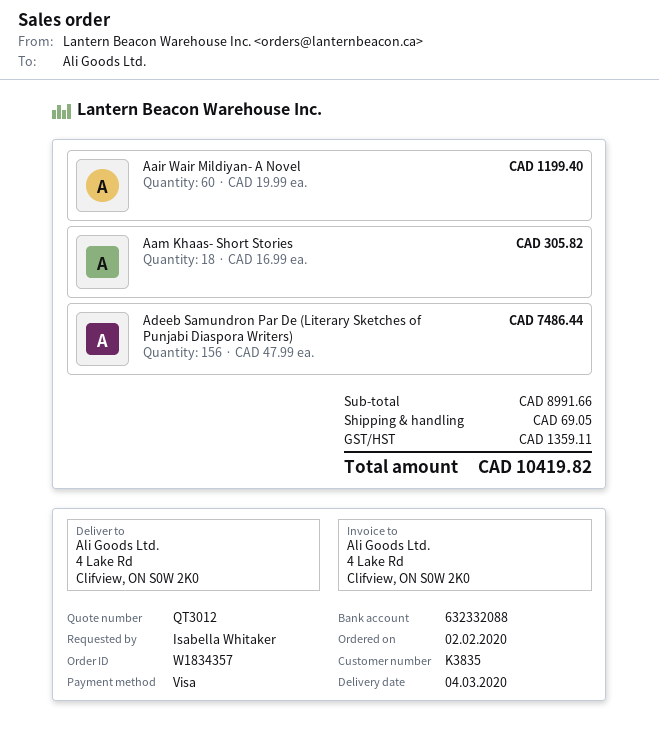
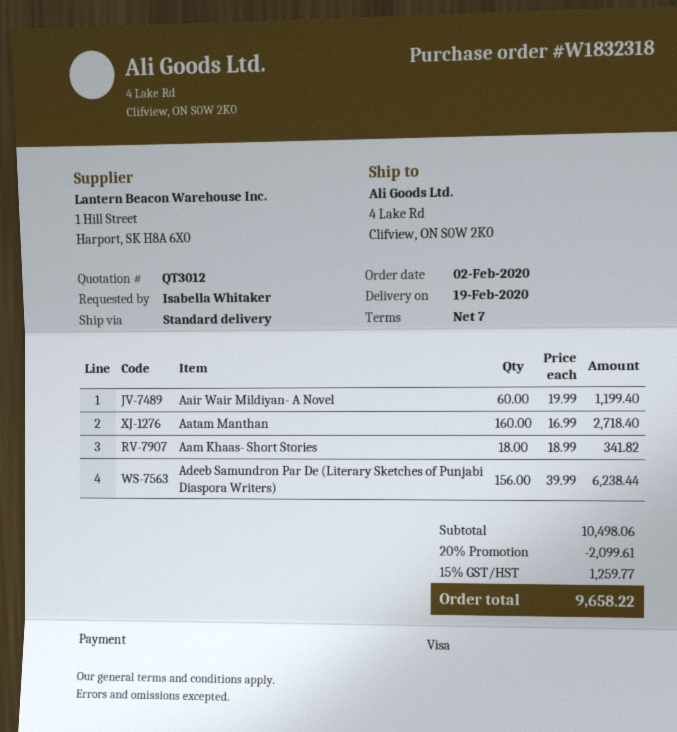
order number: W1834357 -> W1832318
delivery date: 2020-03-04 -> 2020-02-19
Aam Khaas- Short Stories: 18 x 16.99 = 305.82 -> 18 x 18.99 = 341.82
Adeeb Samundron Par De (Literary Sketches of Punjabi Diaspora Writers): 156 x 47.99 = 7486.44 -> 156 x 39.99 = 6238.44
Aatam Manthan: none -> 160 x 16.99 = 2718.40
subtotal: 8991.66 -> 10498.06
discount: none -> 20% = 2099.61
shipping: 69.05 -> none
tax: 1359.11 -> 1259.77
total: 10419.82 -> 9658.22

